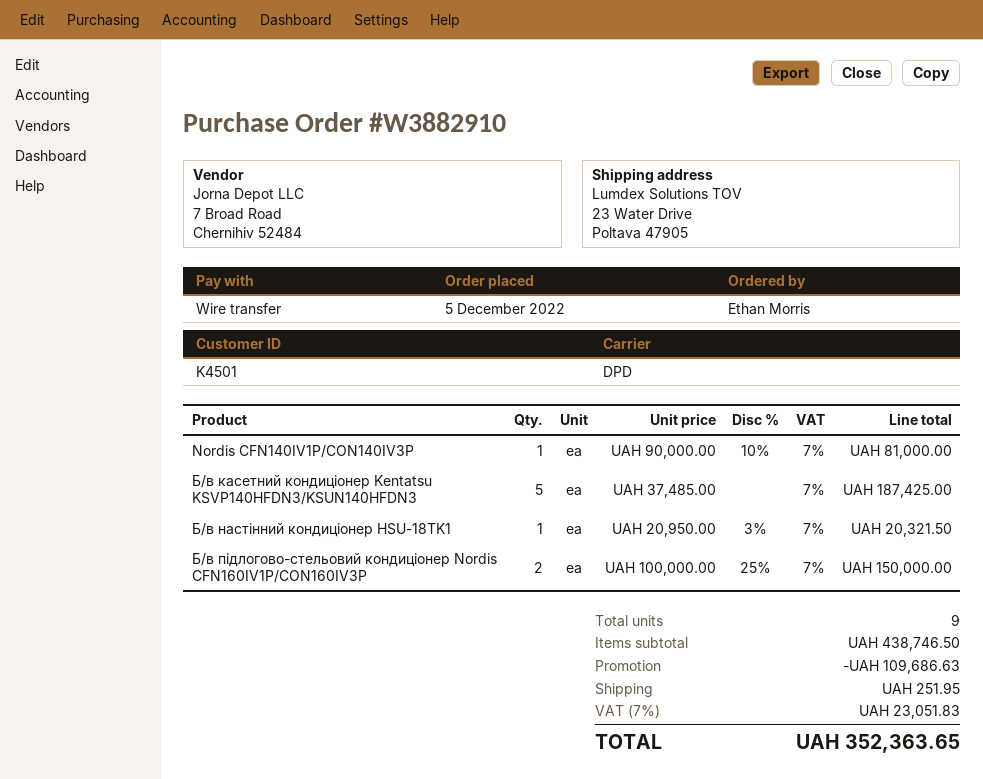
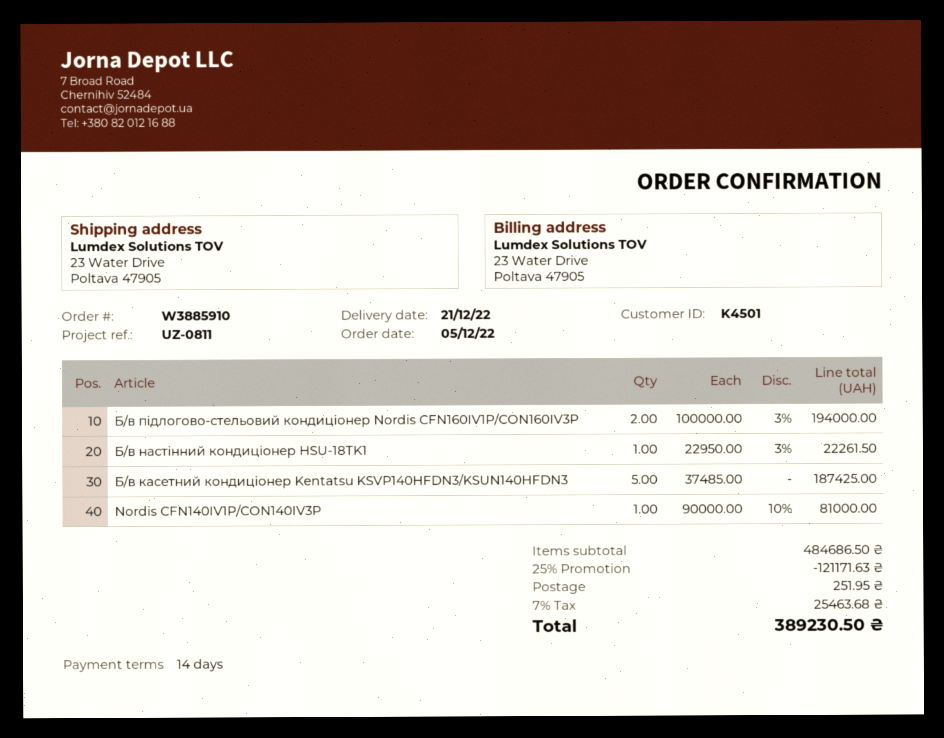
order number: W3882910 -> W3885910
Б/в настінний кондиціонер HSU-18TK1: 1 x 20950.00 - 3% = 20321.50 -> 1 x 22950.00 - 3% = 22261.50
Б/в підлогово-стельовий кондиціонер Nordis CFN160IV1P/CON160IV3P: 2 x 100000.00 - 25% = 150000.00 -> 2 x 100000.00 - 3% = 194000.00
subtotal: 438746.50 -> 484686.50
discount: 109686.63 -> 121171.63
tax: 7% = 23051.83 -> 7% = 25463.68
total: 352363.65 -> 389230.50

